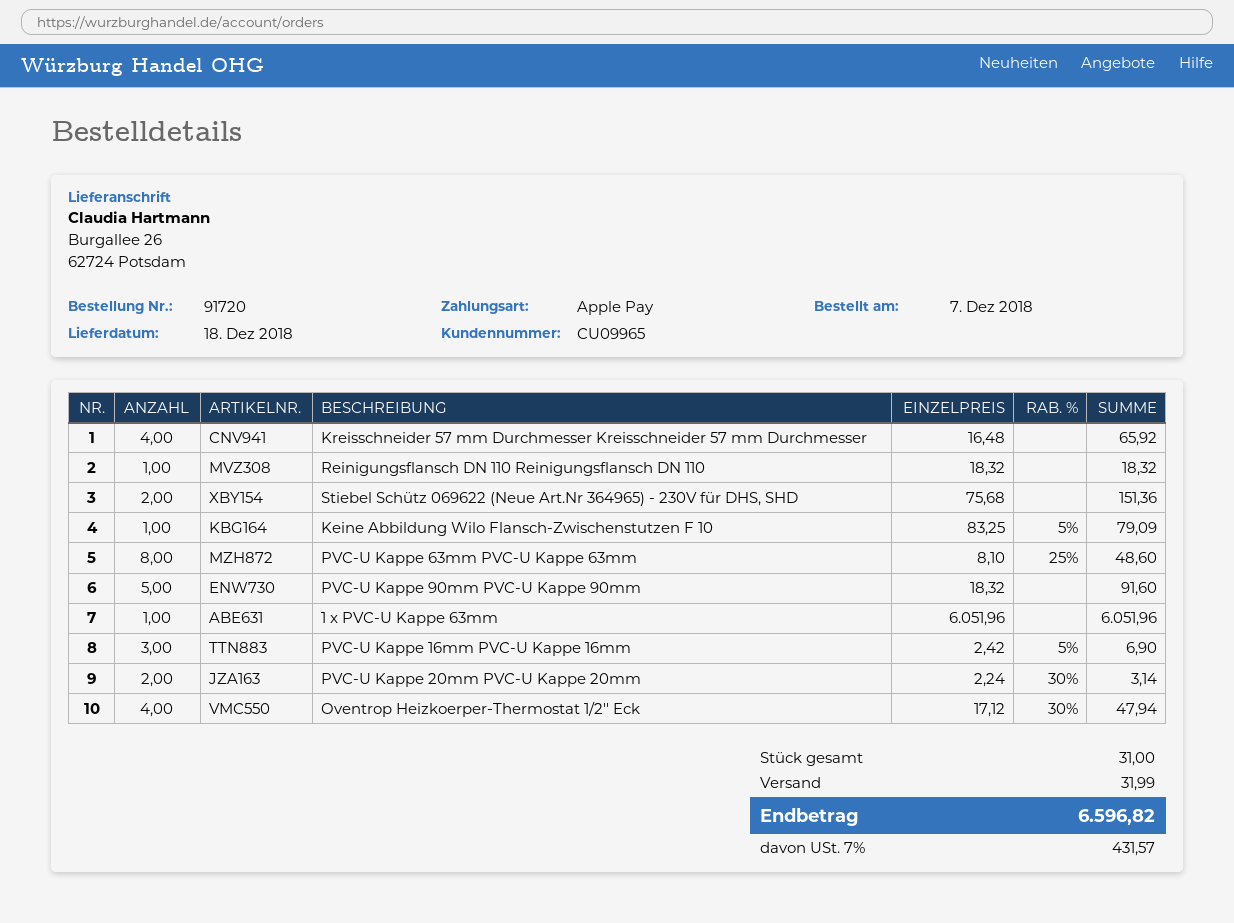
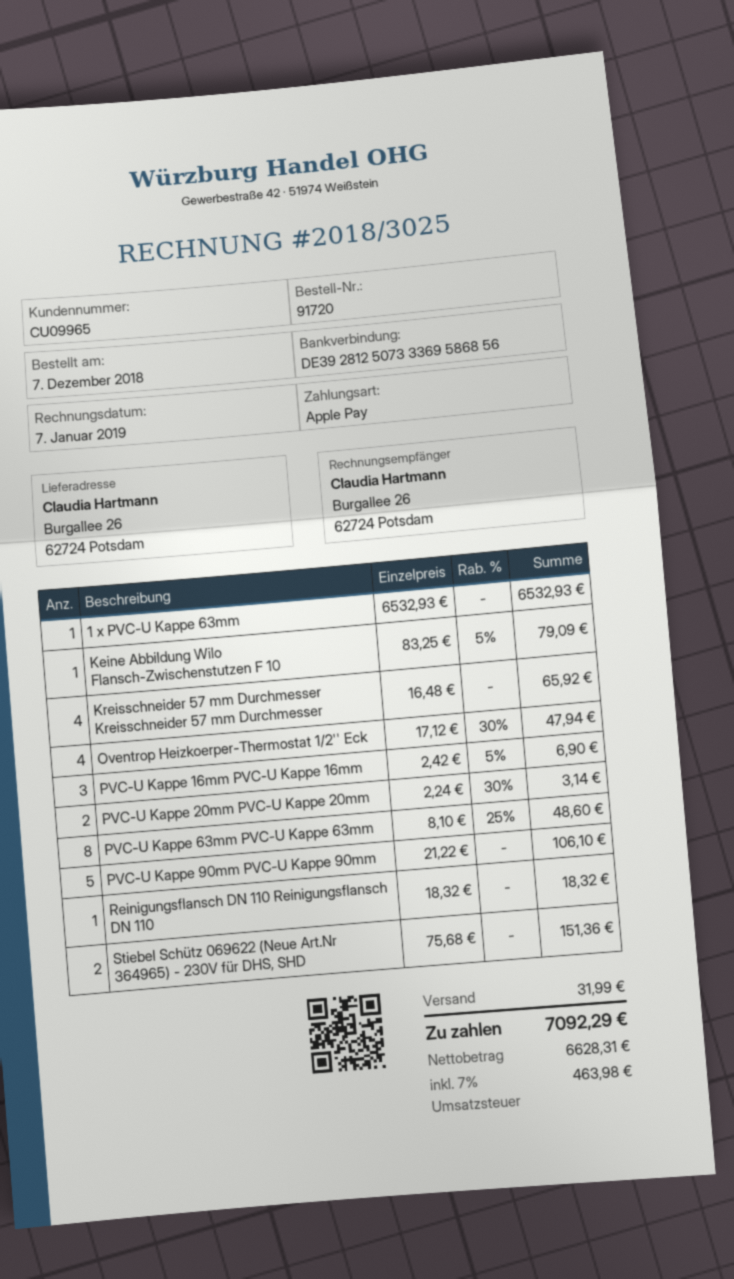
PVC-U Kappe 90mm PVC-U Kappe 90mm: 5 x 18.32 = 91.60 -> 5 x 21.22 = 106.10
1 x PVC-U Kappe 63mm: 1 x 6051.96 = 6051.96 -> 1 x 6532.93 = 6532.93
tax: 7% = 431.57 -> 7% = 463.98
total: 6596.82 -> 7092.29

